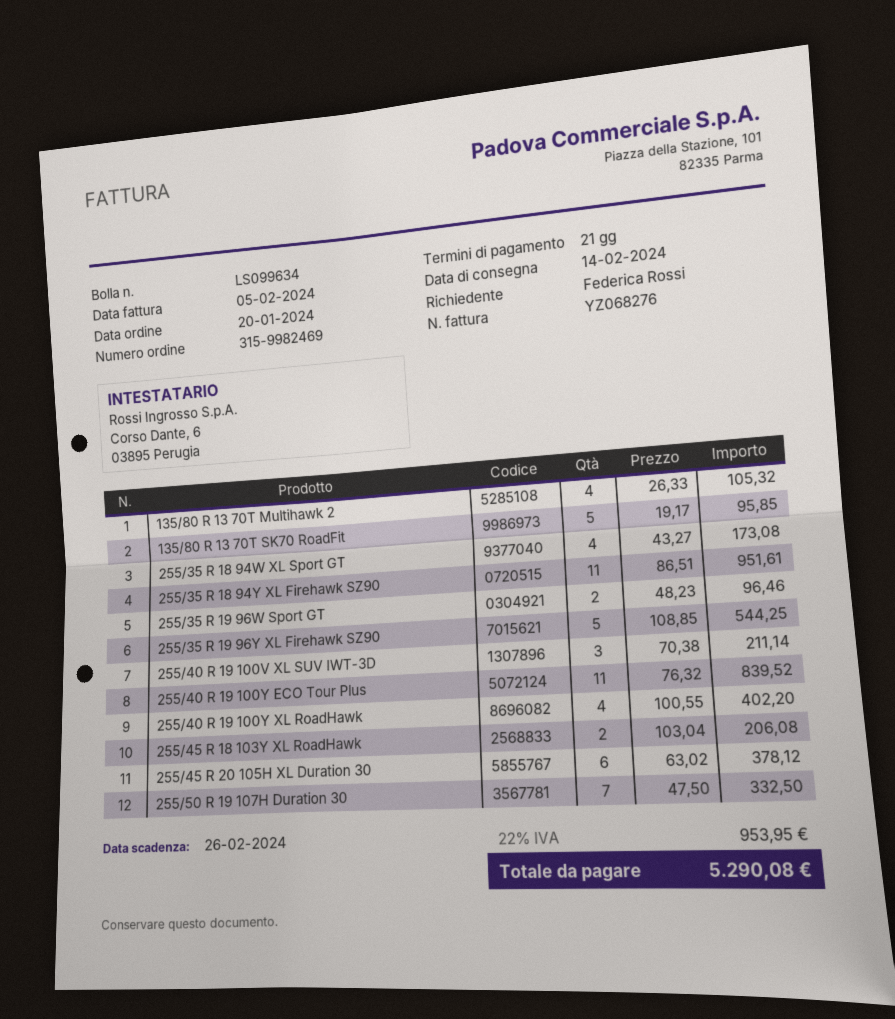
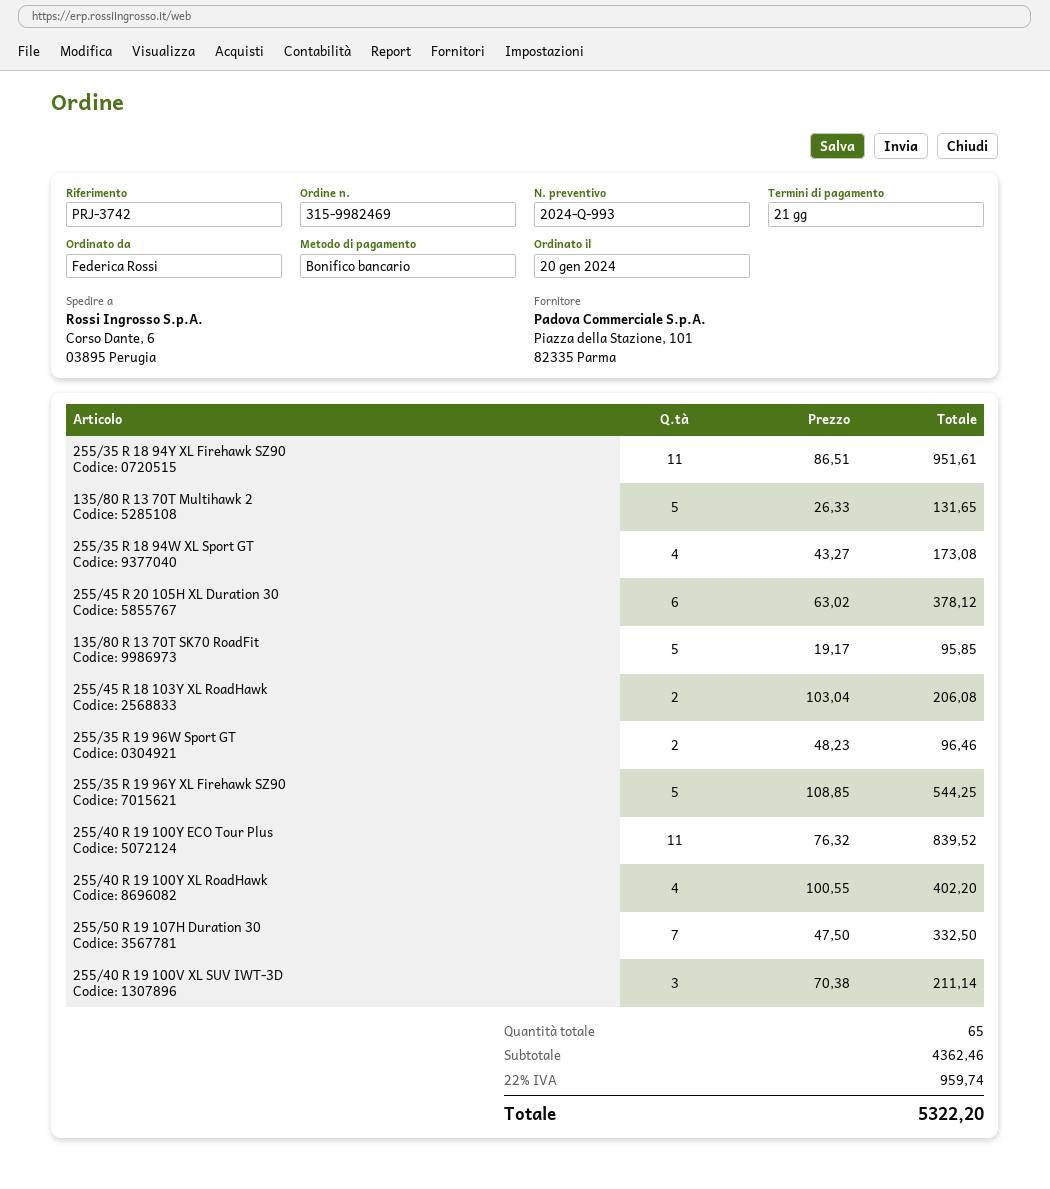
135/80 R 13 70T Multihawk 2: 4 x 26.33 = 105.32 -> 5 x 26.33 = 131.65
tax: 22% = 953.95 -> 22% = 959.74
total: 5290.08 -> 5322.20

